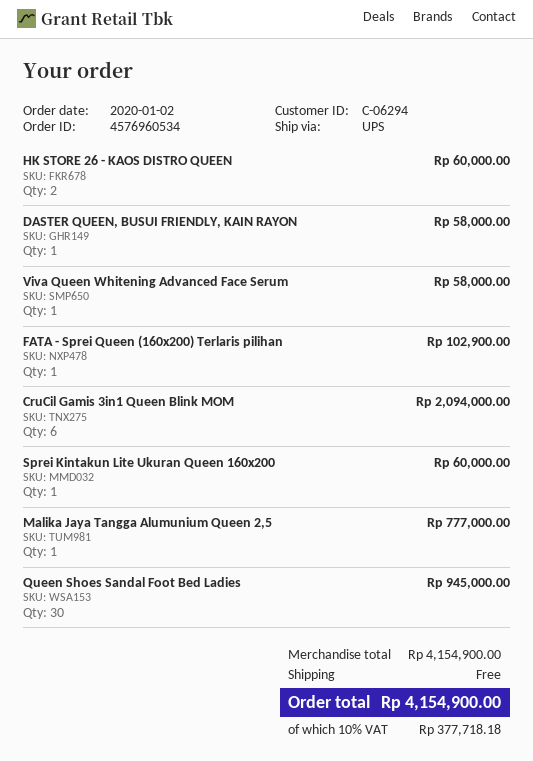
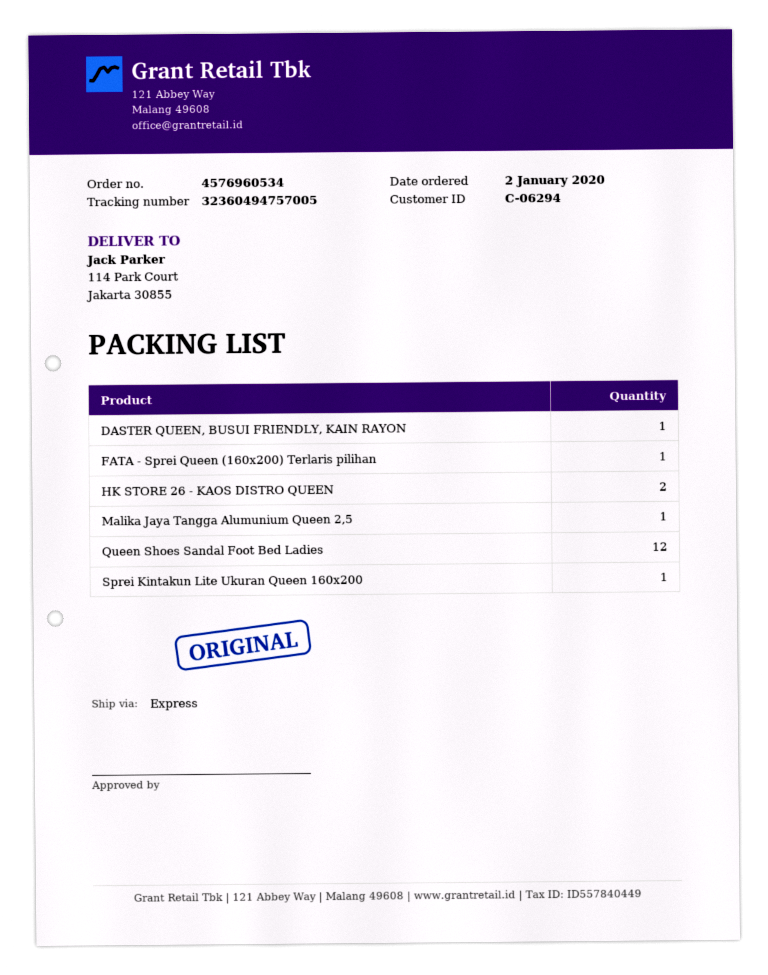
shipping method: UPS -> express
Viva Queen Whitening Advanced Face Serum: 1 -> none
CruCil Gamis 3in1 Queen Blink MOM: 6 -> none
Queen Shoes Sandal Foot Bed Ladies: 30 -> 12

